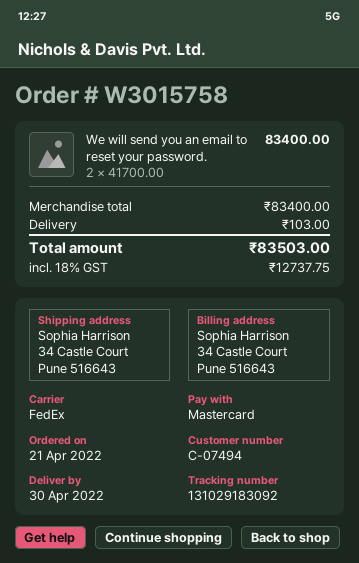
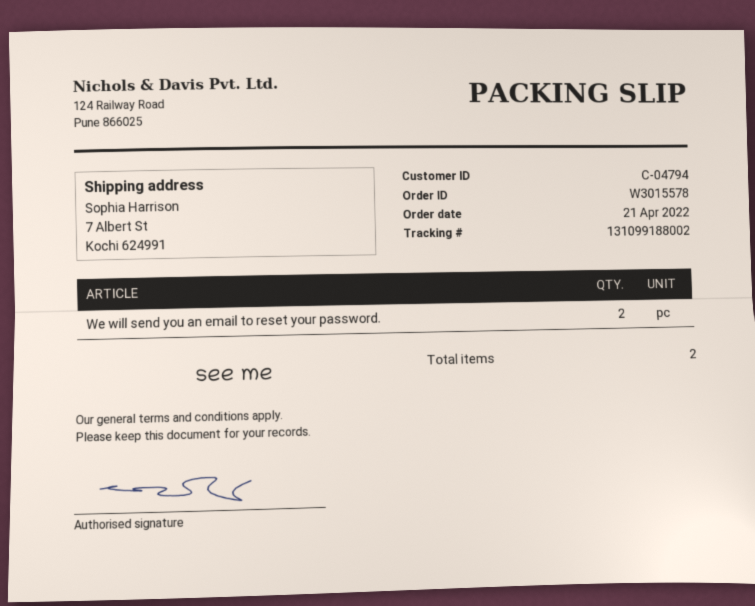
order number: W3015758 -> W3015578
customer number: C-07494 -> C-04794
tracking number: 131029183092 -> 131099188002
ship to: 34 Castle Court, Pune 516643 -> 7 Albert St, Kochi 624991

